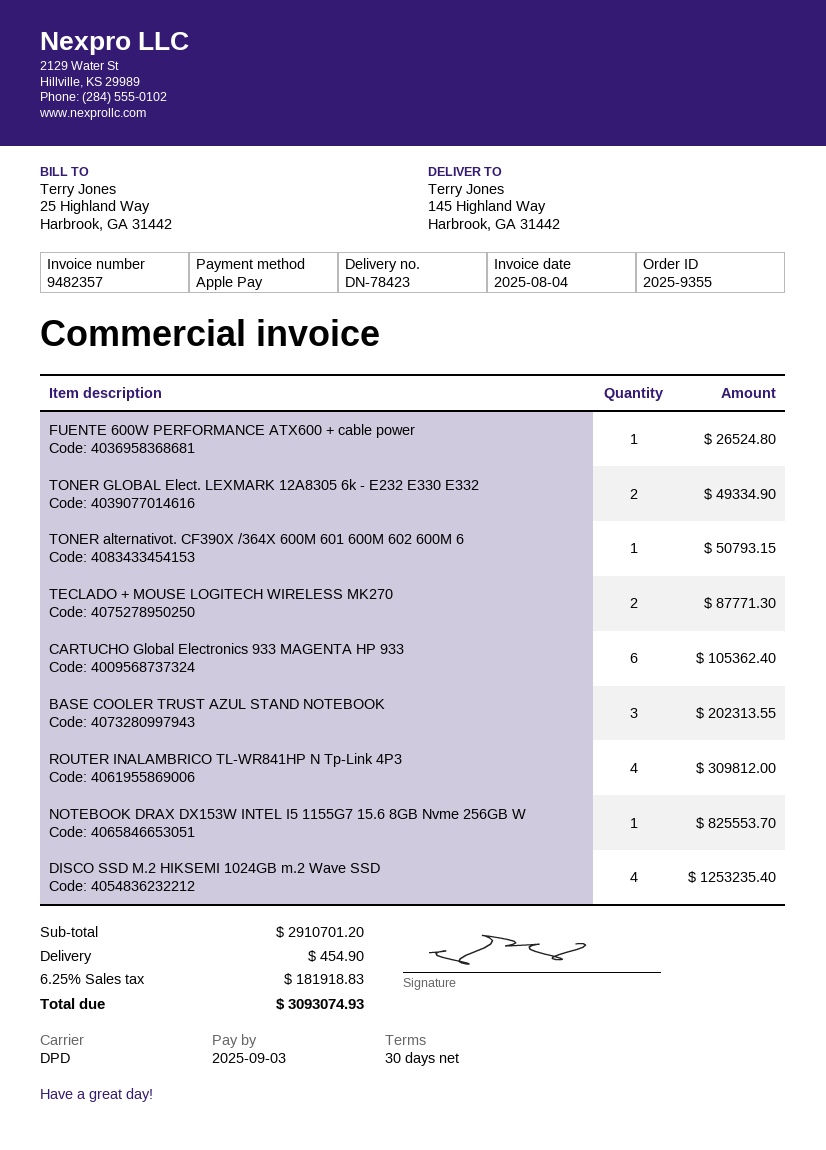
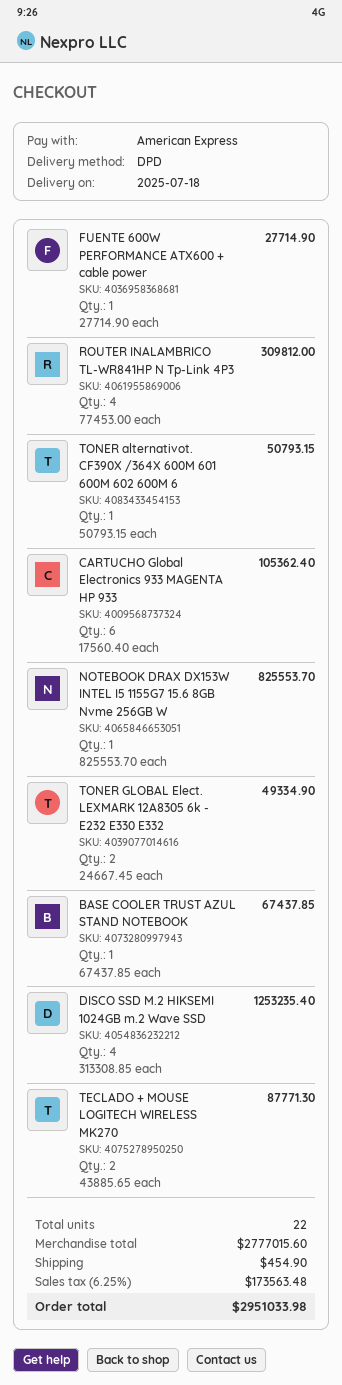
payment method: Apple Pay -> American Express
FUENTE 600W PERFORMANCE ATX600 + cable power: 1 for 26524.80 -> 1 for 27714.90
BASE COOLER TRUST AZUL STAND NOTEBOOK: 3 for 202313.55 -> 1 for 67437.85
subtotal: 2910701.20 -> 2777015.60
tax: 6.25% = 181918.83 -> 6.25% = 173563.48
total: 3093074.93 -> 2951033.98

